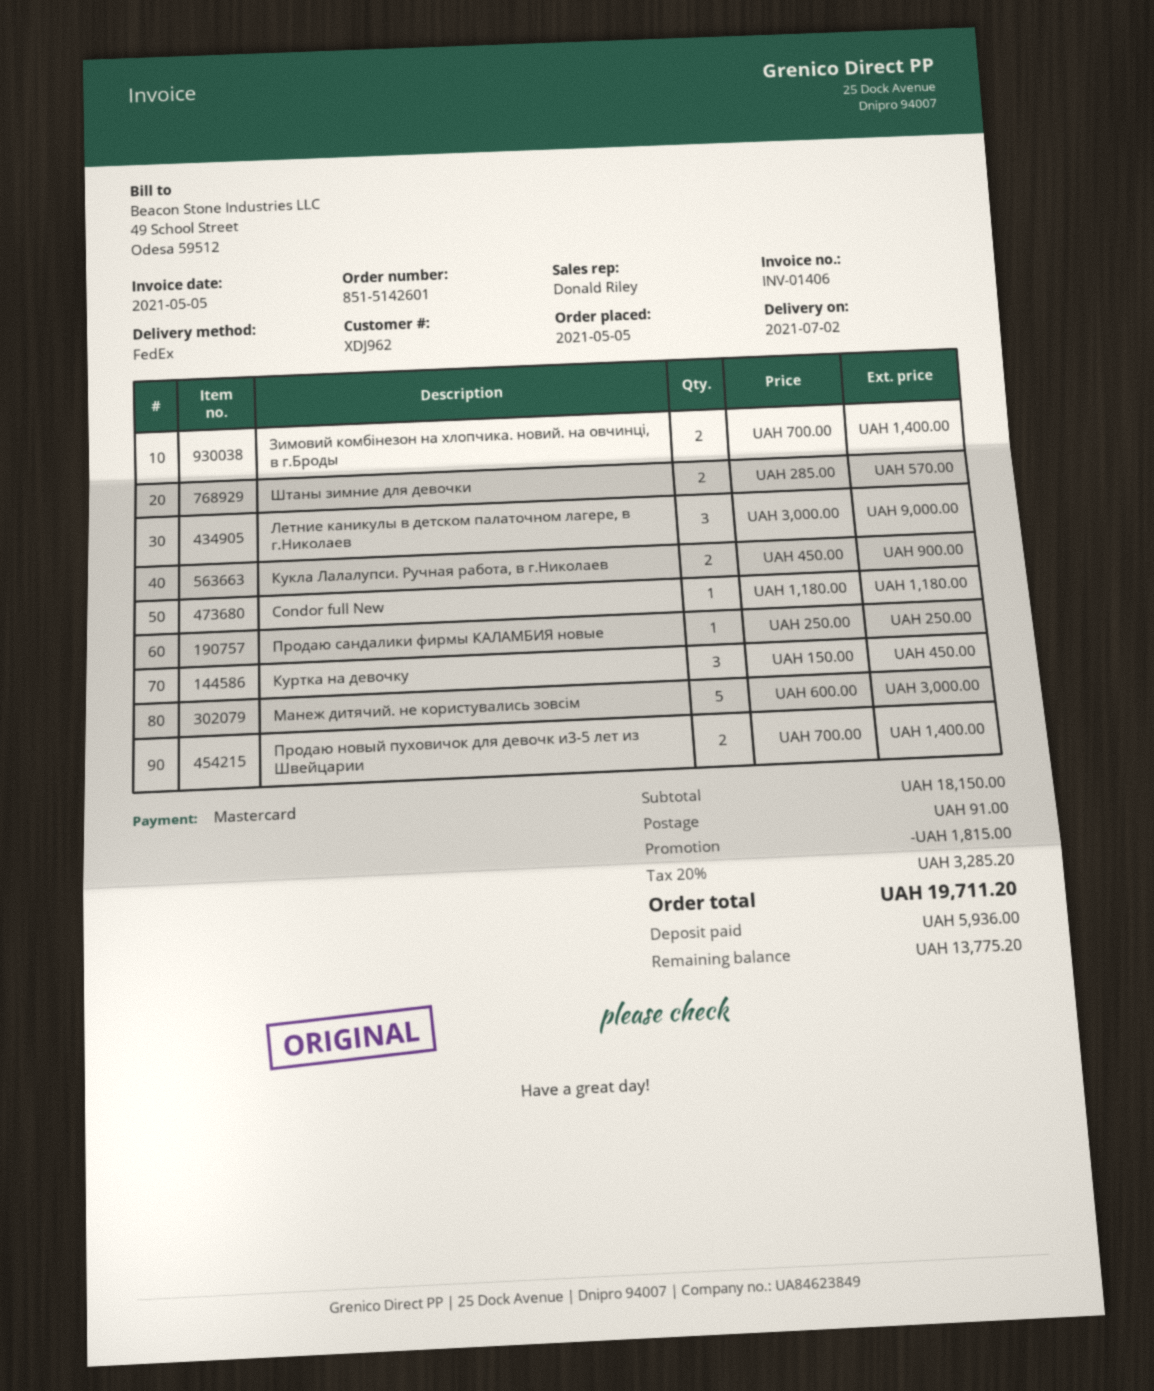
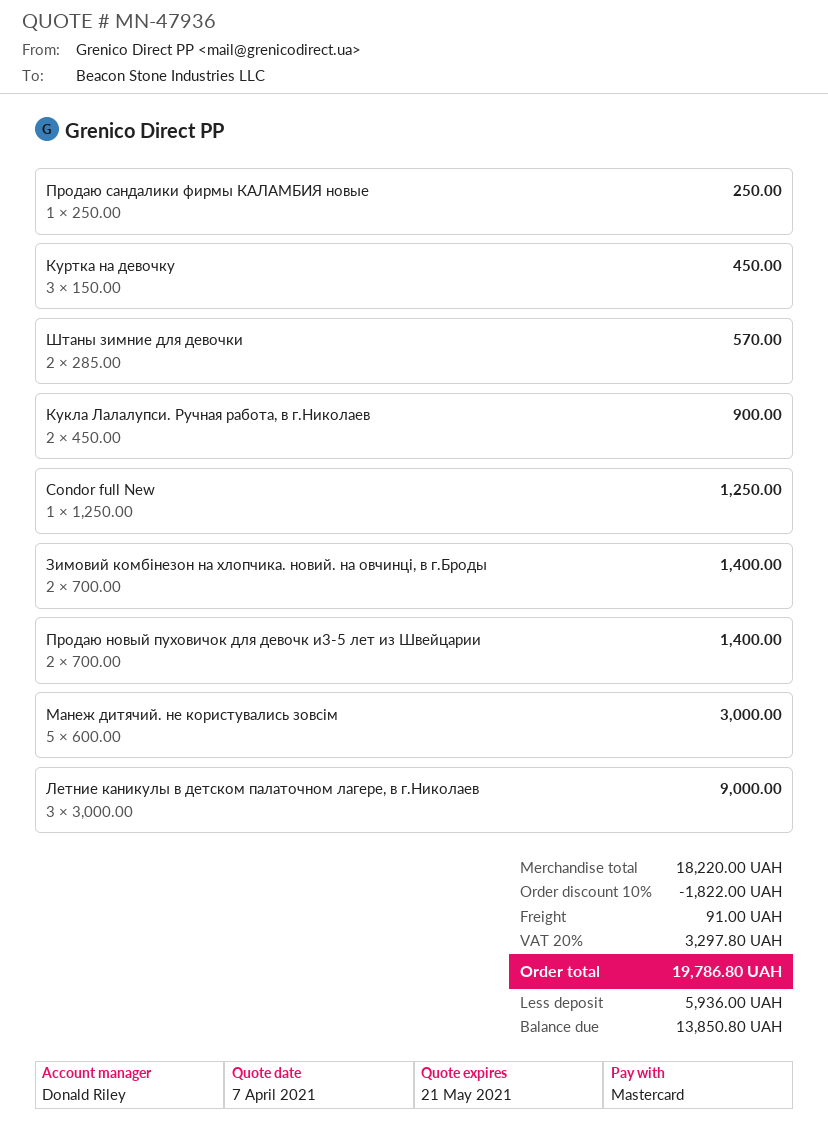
Соndor full New: 1 x 1180.00 = 1180.00 -> 1 x 1250.00 = 1250.00
subtotal: 18150.00 -> 18220.00
discount: 1815.00 -> 1822.00
tax: 20% = 3285.20 -> 20% = 3297.80
total: 19711.20 -> 19786.80
balance: 13775.20 -> 13850.80

